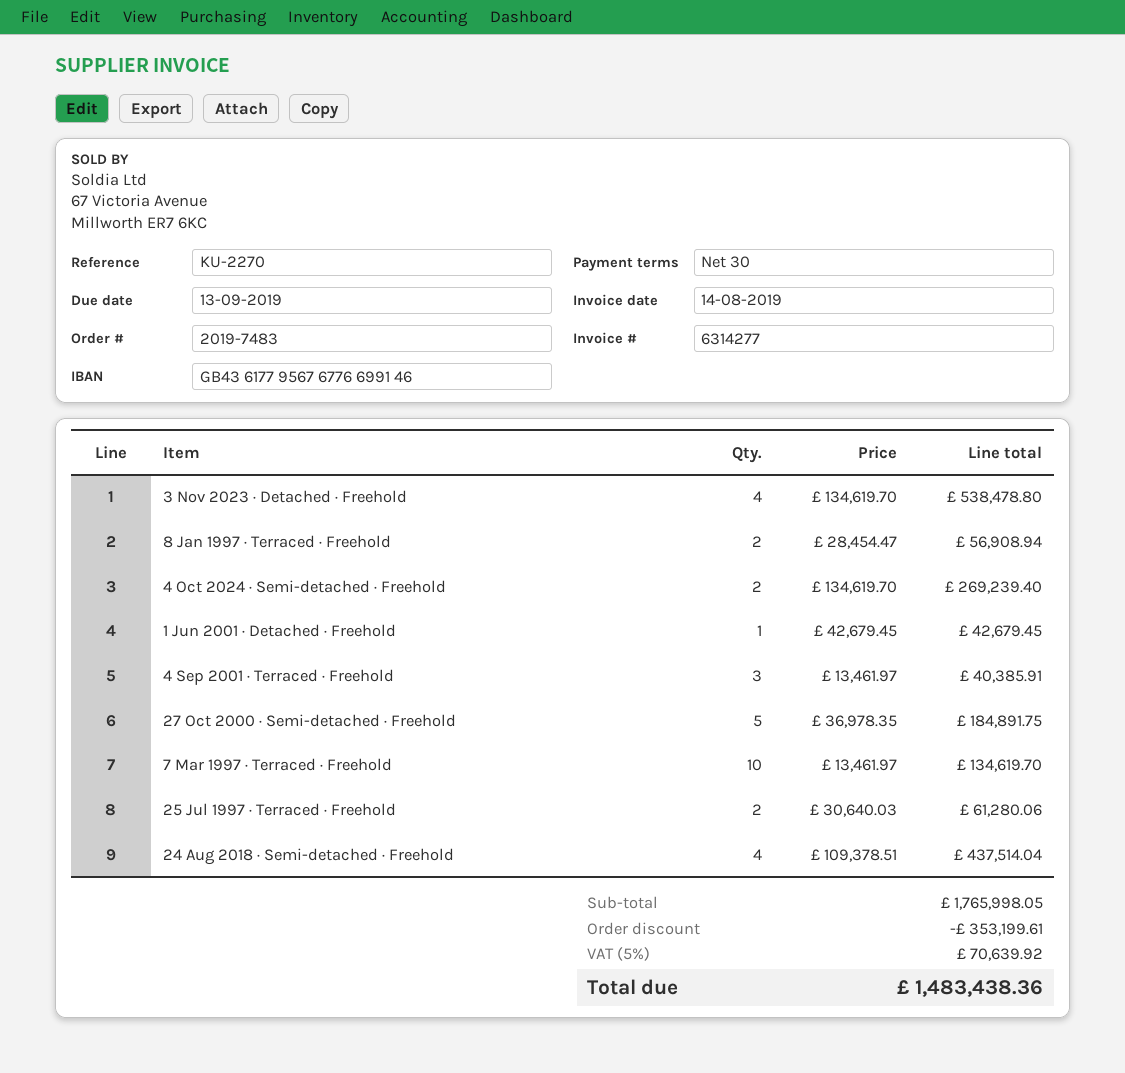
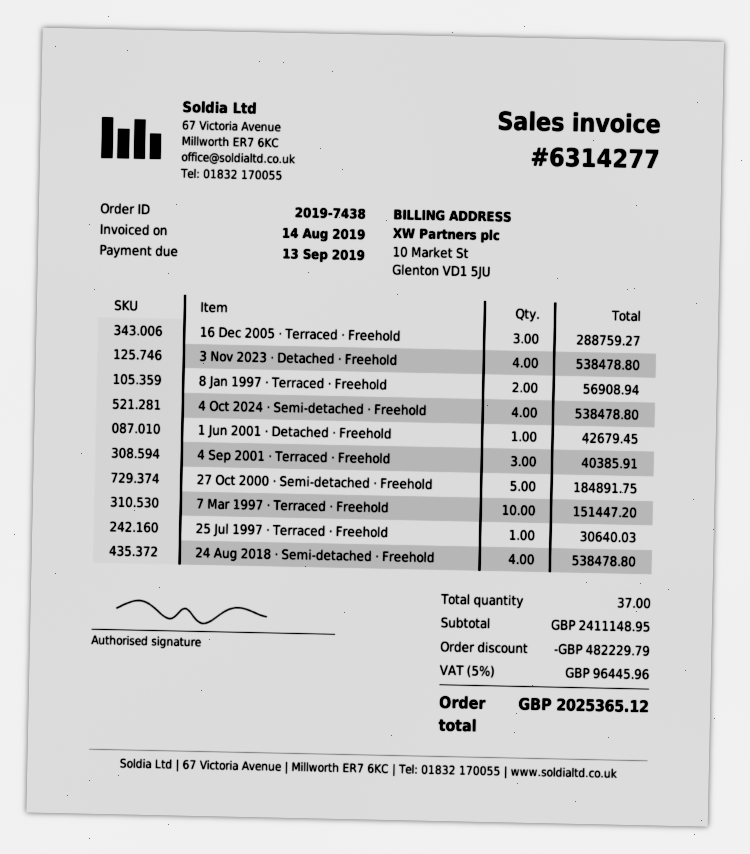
order number: 2019-7483 -> 2019-7438
4 Oct 2024 · Semi-detached · Freehold: 2 for 269239.40 -> 4 for 538478.80
7 Mar 1997 · Terraced · Freehold: 10 for 134619.70 -> 10 for 151447.20
25 Jul 1997 · Terraced · Freehold: 2 for 61280.06 -> 1 for 30640.03
24 Aug 2018 · Semi-detached · Freehold: 4 for 437514.04 -> 4 for 538478.80
16 Dec 2005 · Terraced · Freehold: none -> 3 for 288759.27
subtotal: 1765998.05 -> 2411148.95
discount: 353199.61 -> 482229.79
tax: 5% = 70639.92 -> 5% = 96445.96
total: 1483438.36 -> 2025365.12

